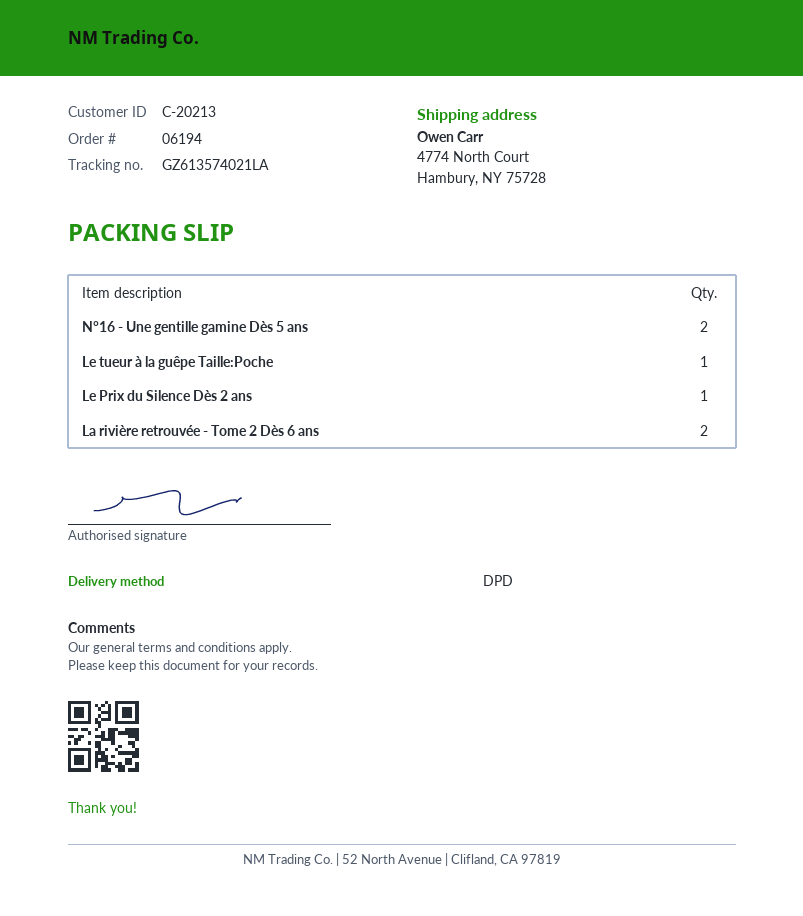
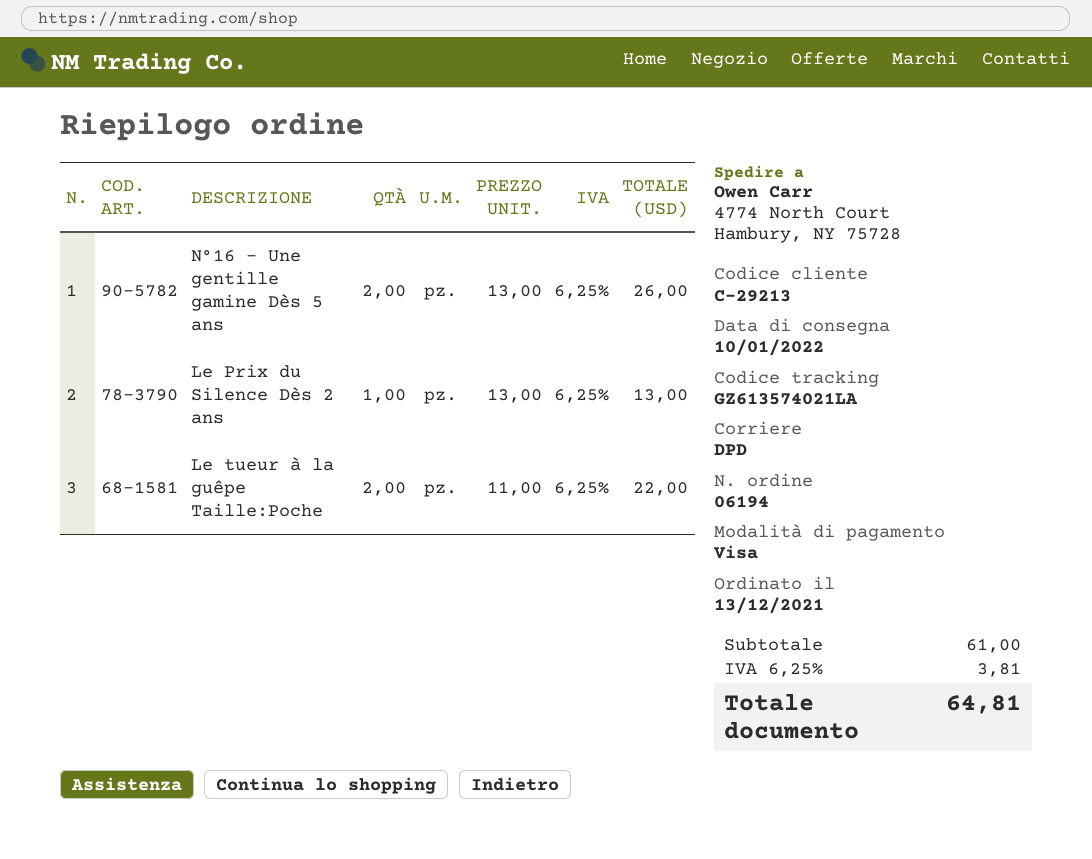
customer number: C-20213 -> C-29213
Le tueur à la guêpe Taille:Poche: 1 -> 2
La rivière retrouvée - Tome 2 Dès 6 ans: 2 -> none

